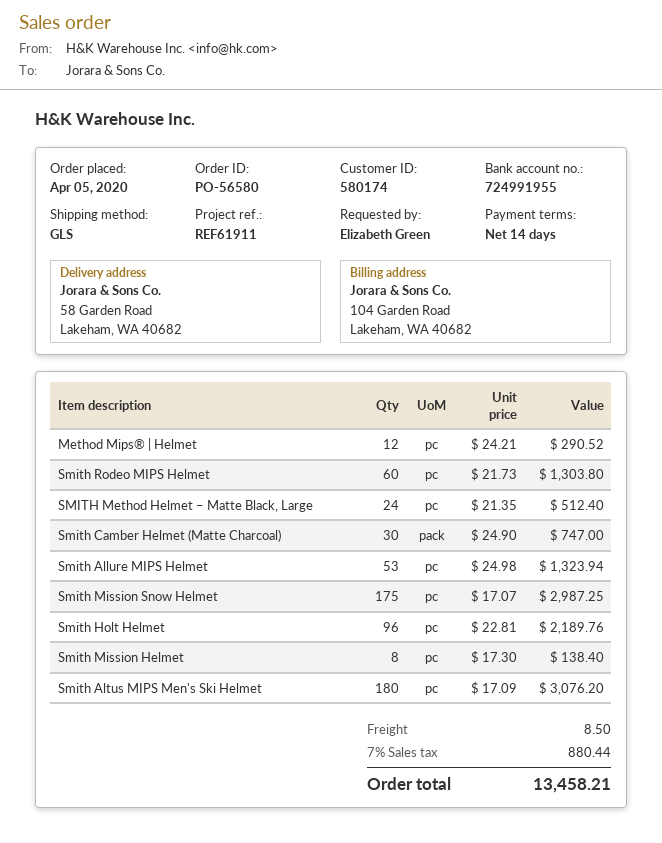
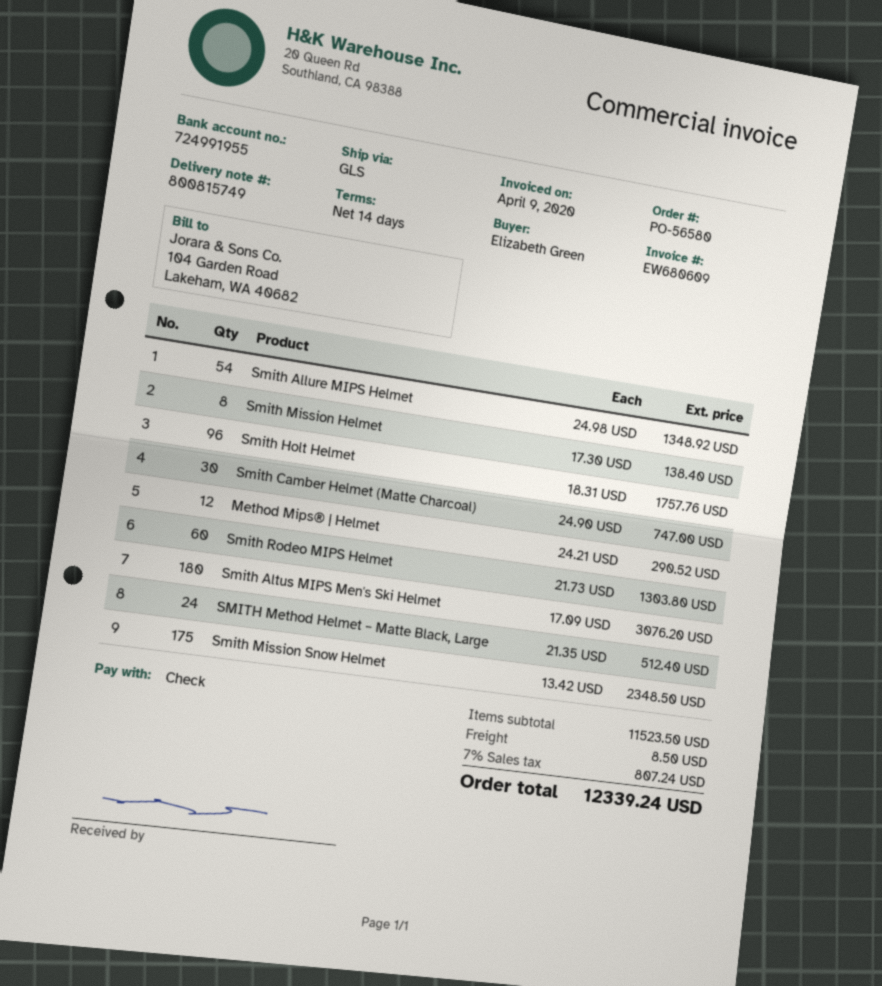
Smith Allure MIPS Helmet: 53 x 24.98 = 1323.94 -> 54 x 24.98 = 1348.92
Smith Mission Snow Helmet: 175 x 17.07 = 2987.25 -> 175 x 13.42 = 2348.50
Smith Holt Helmet: 96 x 22.81 = 2189.76 -> 96 x 18.31 = 1757.76
tax: 7% = 880.44 -> 7% = 807.24
total: 13458.21 -> 12339.24

